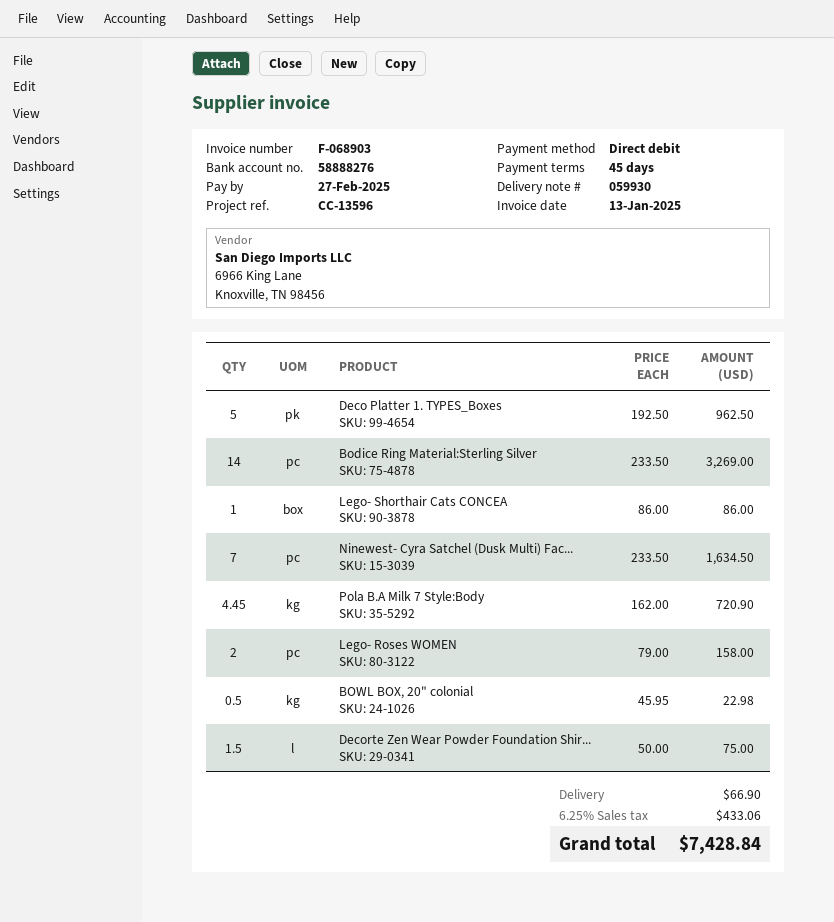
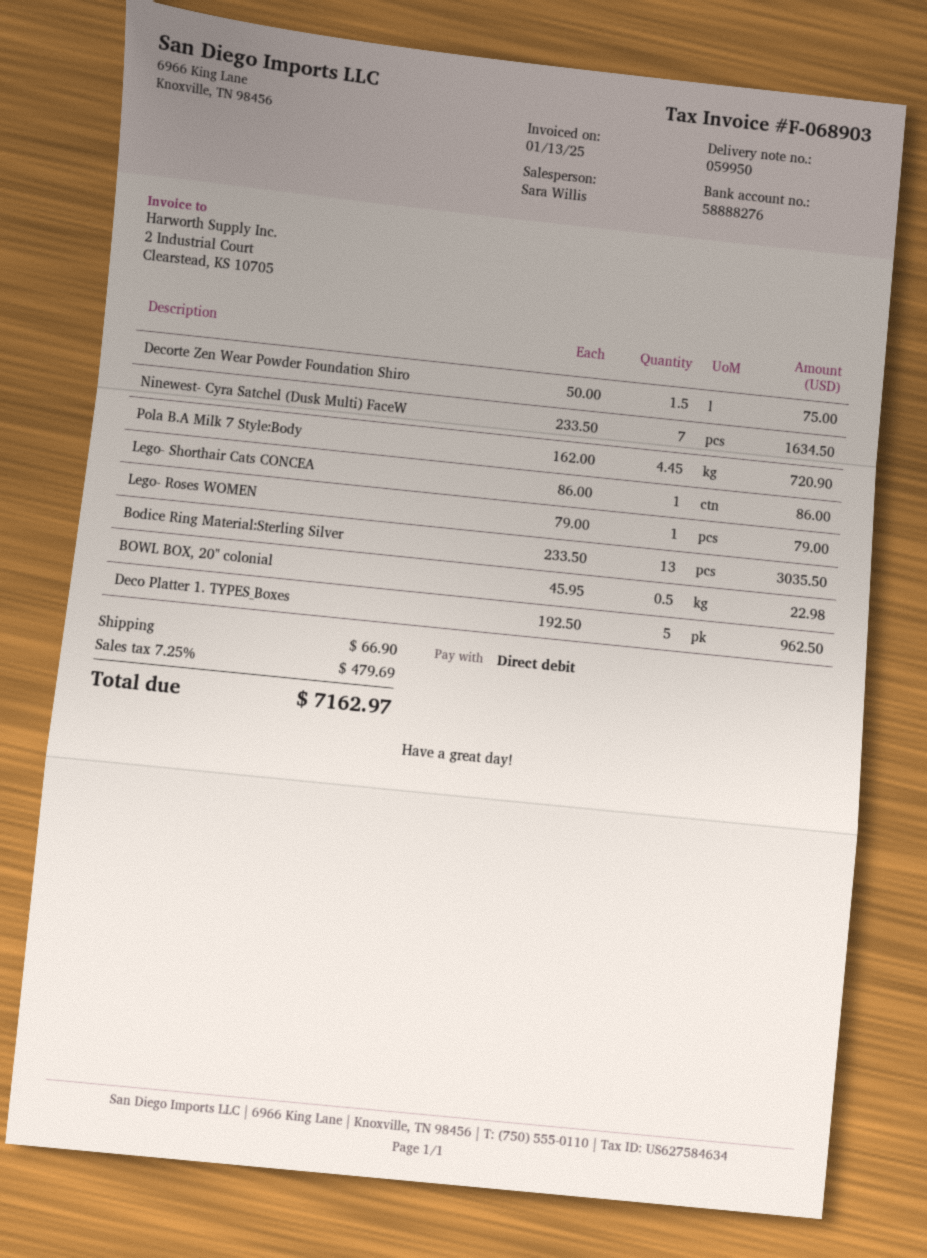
delivery note number: 059930 -> 059950
Bodice Ring Material:Sterling Silver: 14 x 233.50 = 3269.00 -> 13 x 233.50 = 3035.50
Lego- Roses WOMEN: 2 x 79.00 = 158.00 -> 1 x 79.00 = 79.00
tax: 6.25% = 433.06 -> 7.25% = 479.69
total: 7428.84 -> 7162.97

